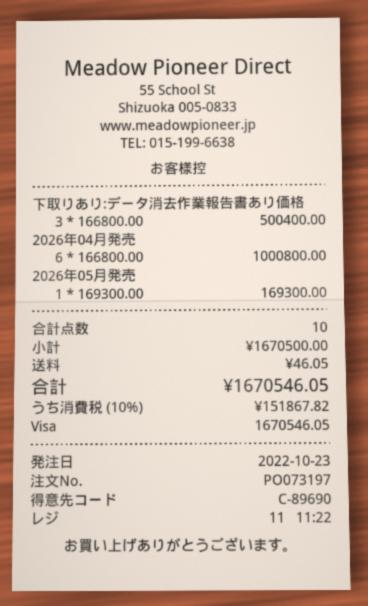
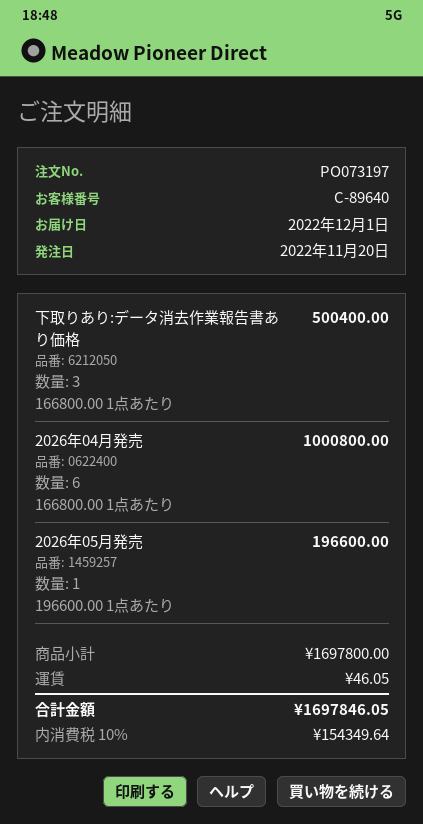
order date: 2022-10-23 -> 2022-11-20
customer number: C-89690 -> C-89640
2026年05月発売: 1 x 169300.00 = 169300.00 -> 1 x 196600.00 = 196600.00
subtotal: 1670500.00 -> 1697800.00
tax: 10% = 151867.82 -> 10% = 154349.64
total: 1670546.05 -> 1697846.05

